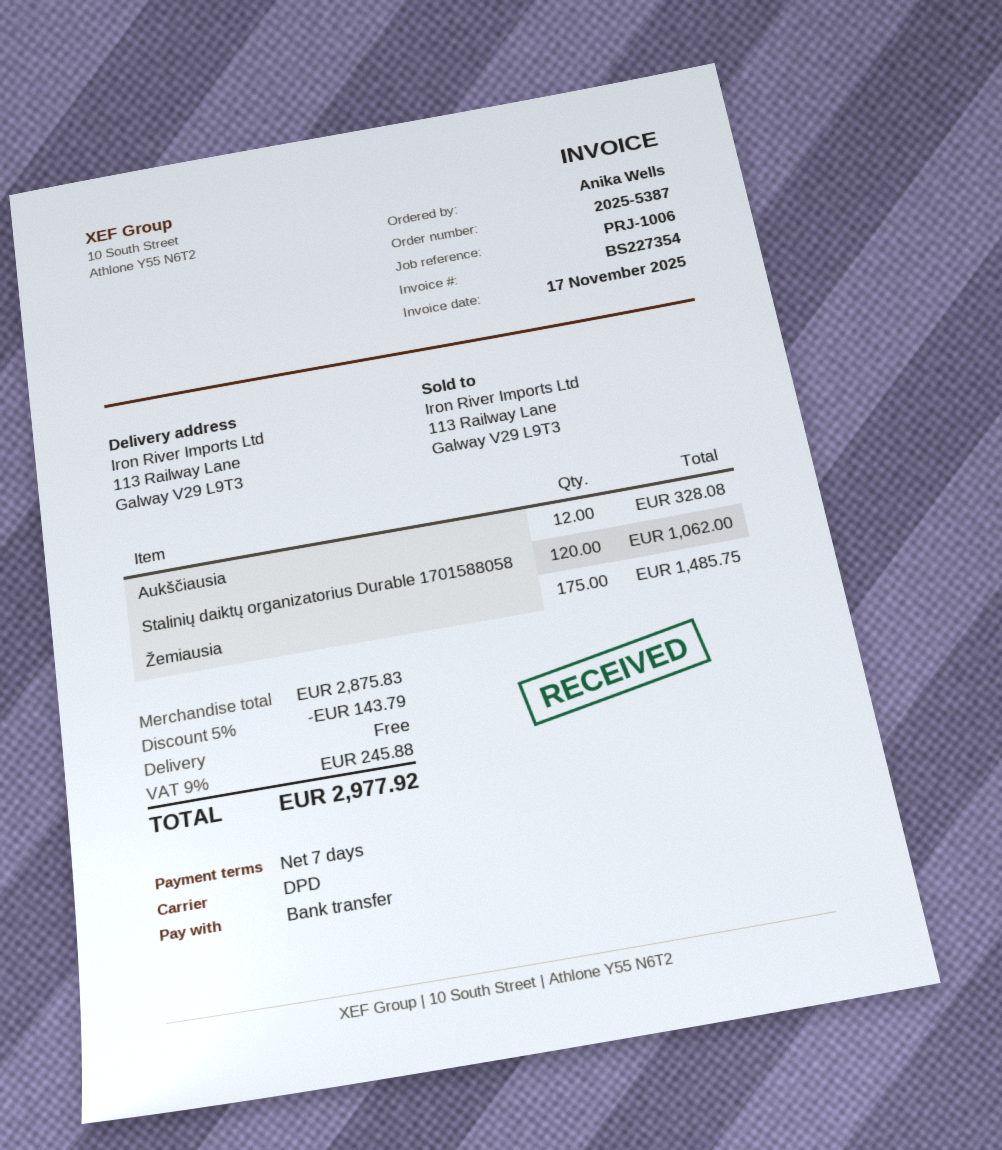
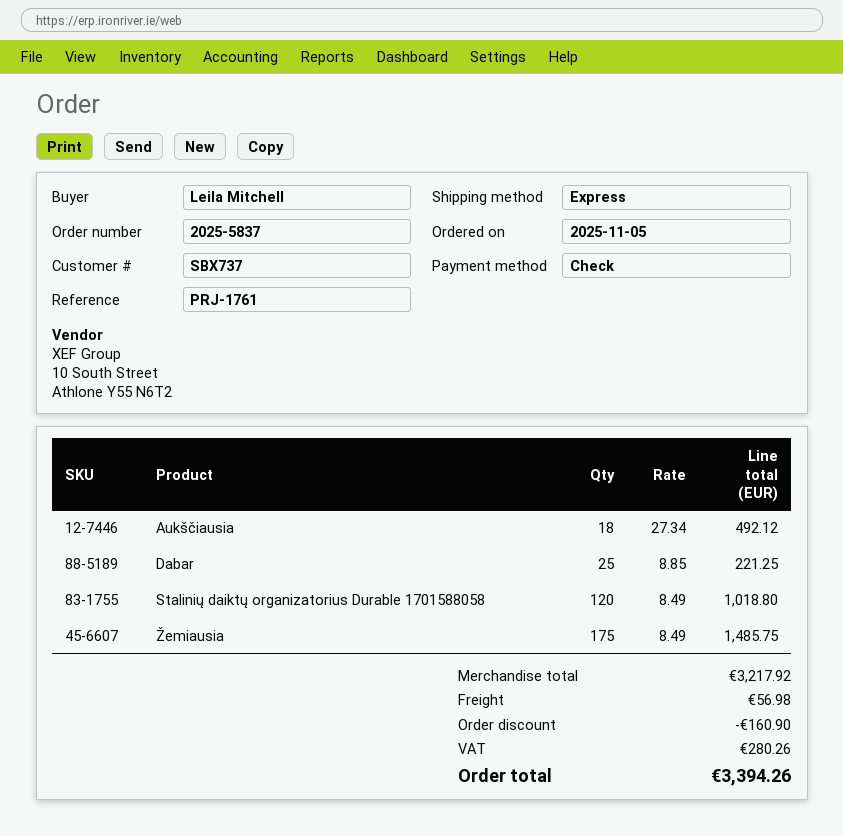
order number: 2025-5387 -> 2025-5837
reference: PRJ-1006 -> PRJ-1761
ordered by: Anika Wells -> Leila Mitchell
payment method: bank transfer -> cheque
shipping method: DPD -> express
Aukščiausia: 12 for 328.08 -> 18 for 492.12
Stalinių daiktų organizatorius Durable 1701588058: 120 for 1062.00 -> 120 for 1018.80
Dabar: none -> 25 for 221.25
subtotal: 2875.83 -> 3217.92
discount: 143.79 -> 160.90
shipping: 0.00 -> 56.98
tax: 245.88 -> 280.26
total: 2977.92 -> 3394.26

